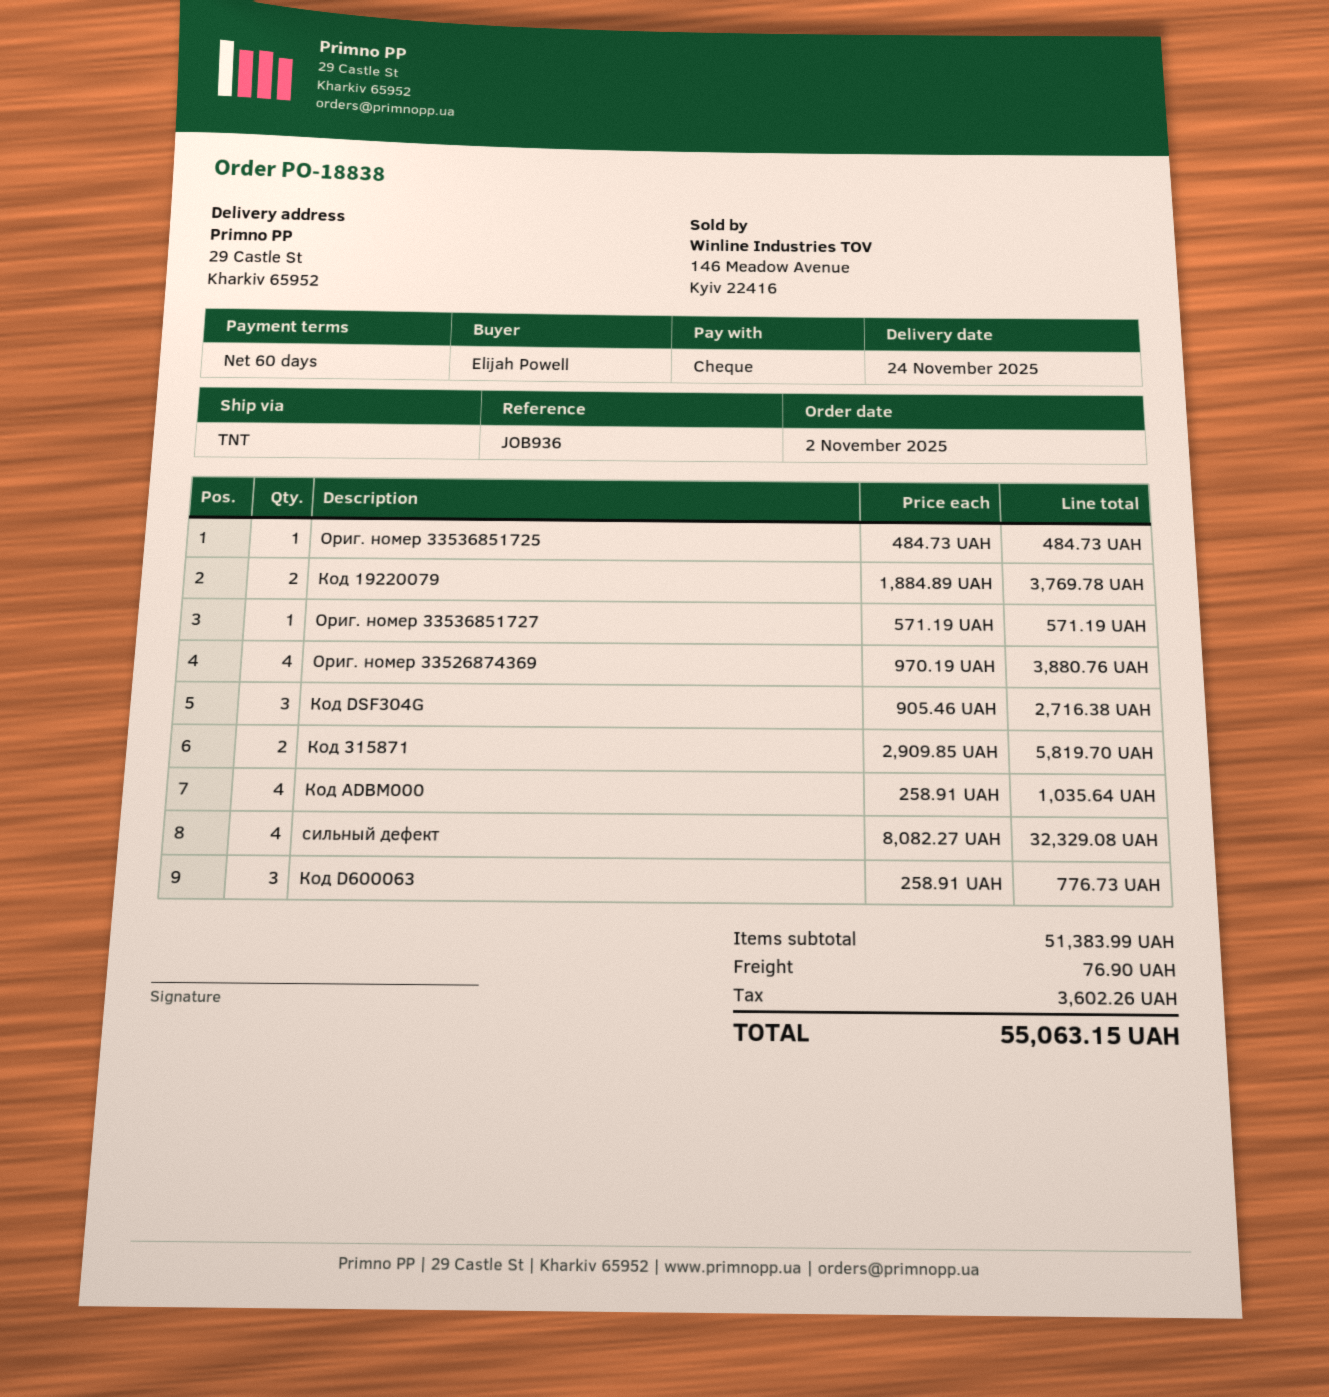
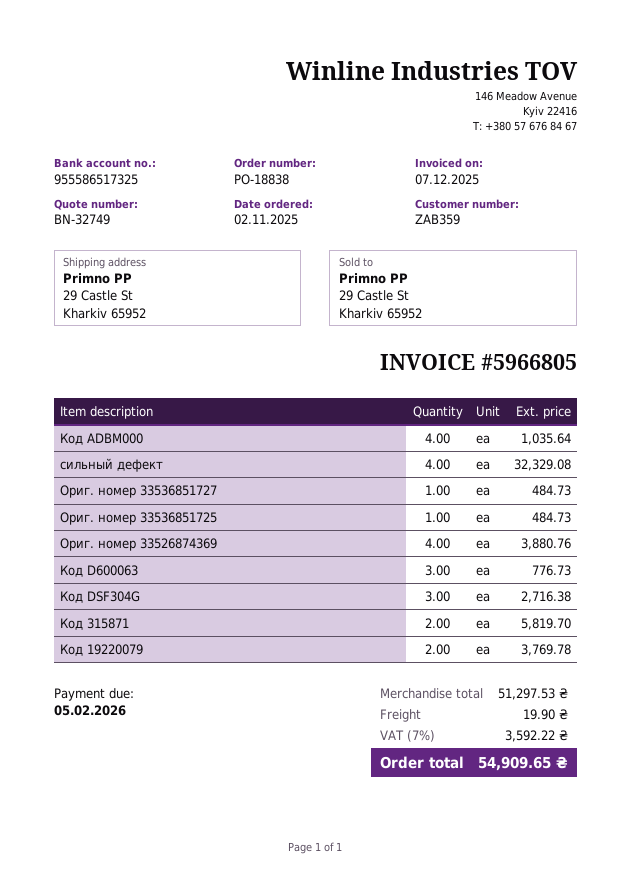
Ориг. номер 33536851727: 1 for 571.19 -> 1 for 484.73
subtotal: 51383.99 -> 51297.53
shipping: 76.90 -> 19.90
tax: 3602.26 -> 3592.22
total: 55063.15 -> 54909.65

